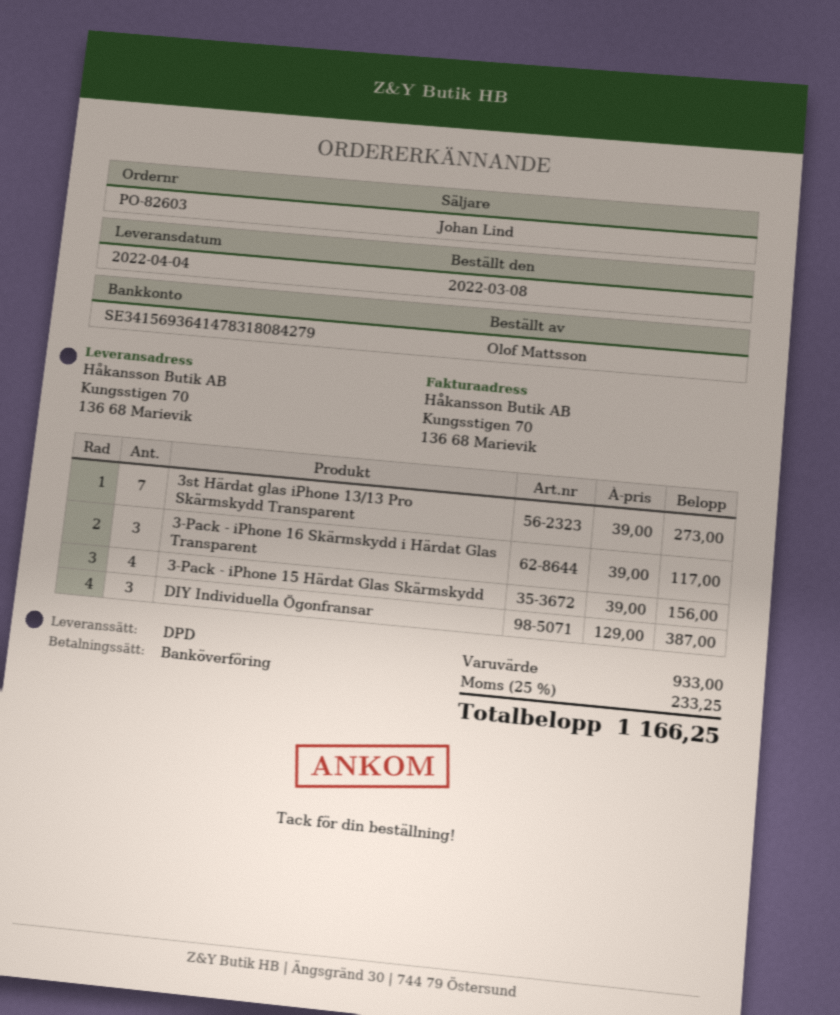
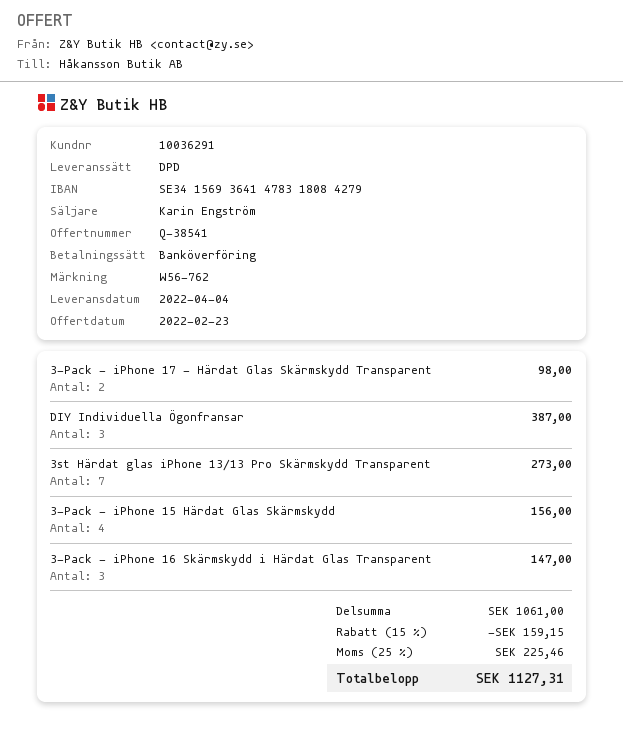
sales rep: Johan Lind -> Karin Engström
3-Pack - iPhone 16 Skärmskydd i Härdat Glas Transparent: 3 for 117.00 -> 3 for 147.00
3-Pack - iPhone 17 - Härdat Glas Skärmskydd Transparent: none -> 2 for 98.00
subtotal: 933.00 -> 1061.00
discount: none -> 15% = 159.15
tax: 25% = 233.25 -> 25% = 225.46
total: 1166.25 -> 1127.31

